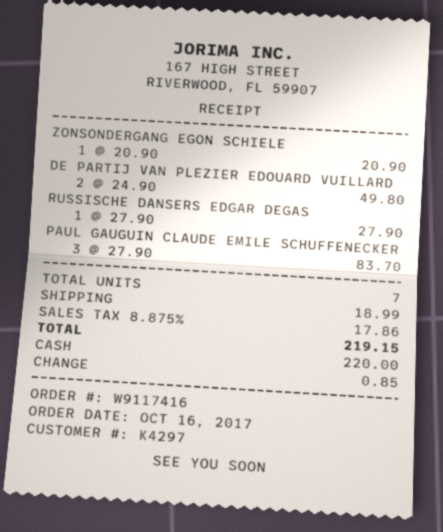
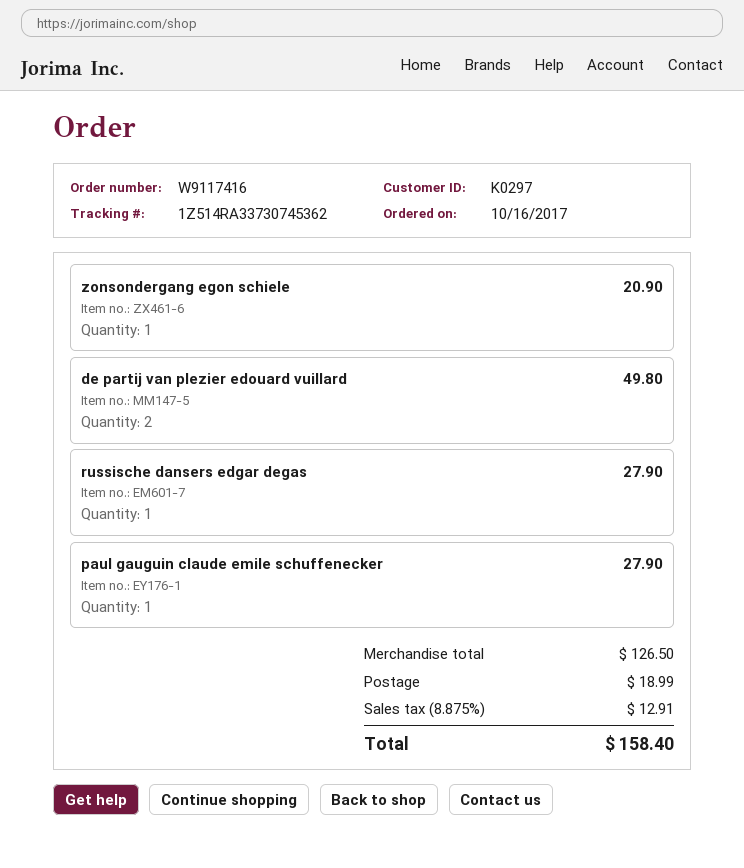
customer number: K4297 -> K0297
PAUL GAUGUIN CLAUDE EMILE SCHUFFENECKER: 3 for 83.70 -> 1 for 27.90
tax: 8.875% = 17.86 -> 8.875% = 12.91
total: 219.15 -> 158.40

